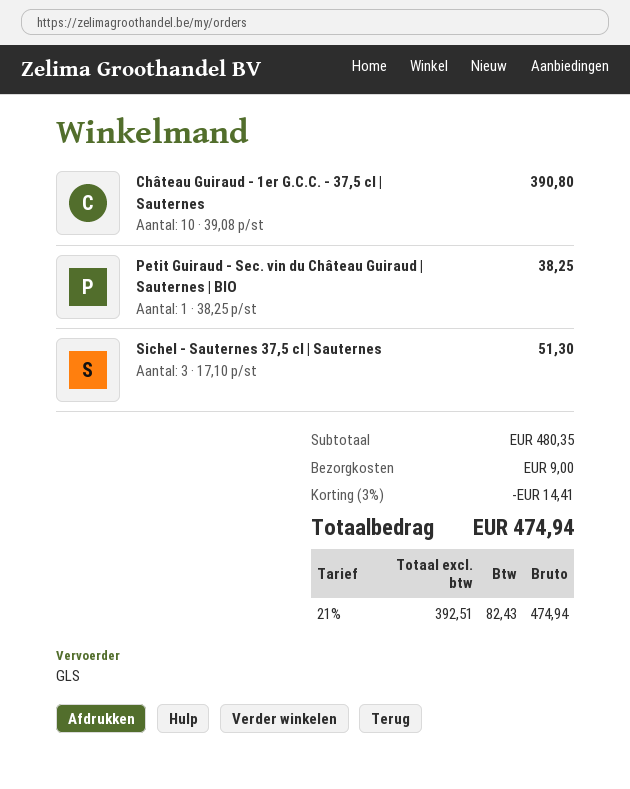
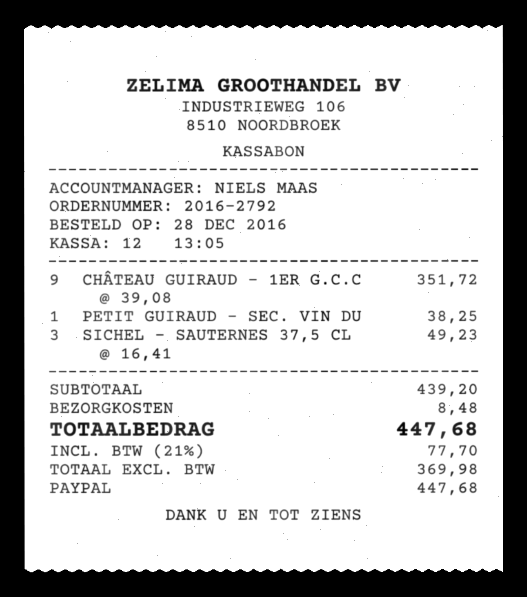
Château Guiraud - 1er G.C.C. - 37,5 cl | Sauternes: 10 x 39.08 = 390.80 -> 9 x 39.08 = 351.72
Sichel - Sauternes 37,5 cl | Sauternes: 3 x 17.10 = 51.30 -> 3 x 16.41 = 49.23
subtotal: 480.35 -> 439.20
discount: 3% = 14.41 -> none
shipping: 9.00 -> 8.48
net: 392.51 -> 369.98
tax: 21% = 82.43 -> 21% = 77.70
total: 474.94 -> 447.68

